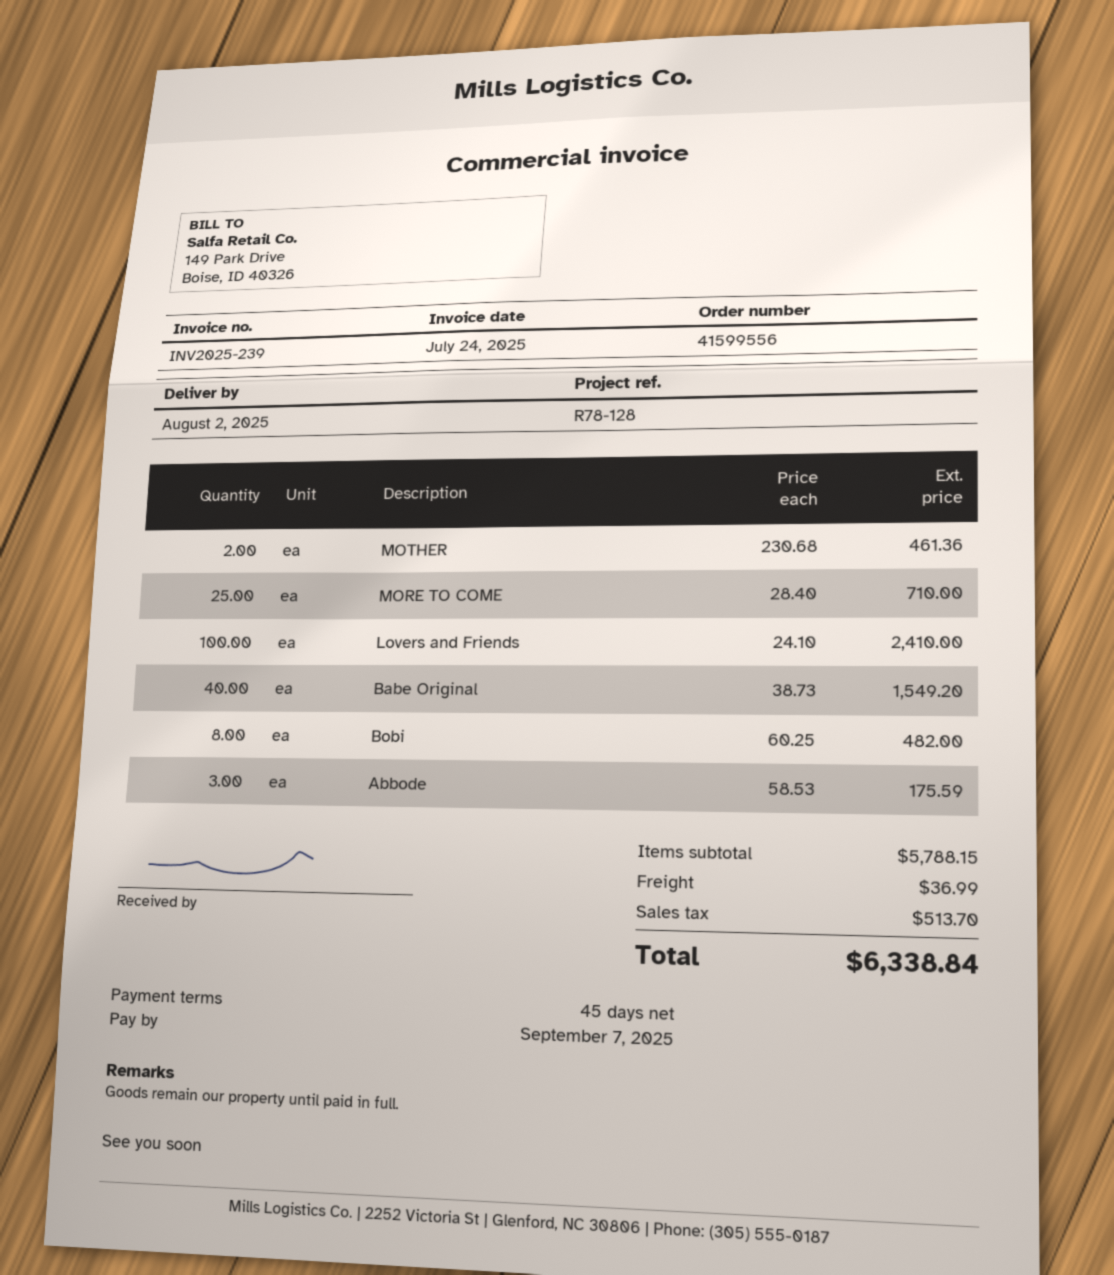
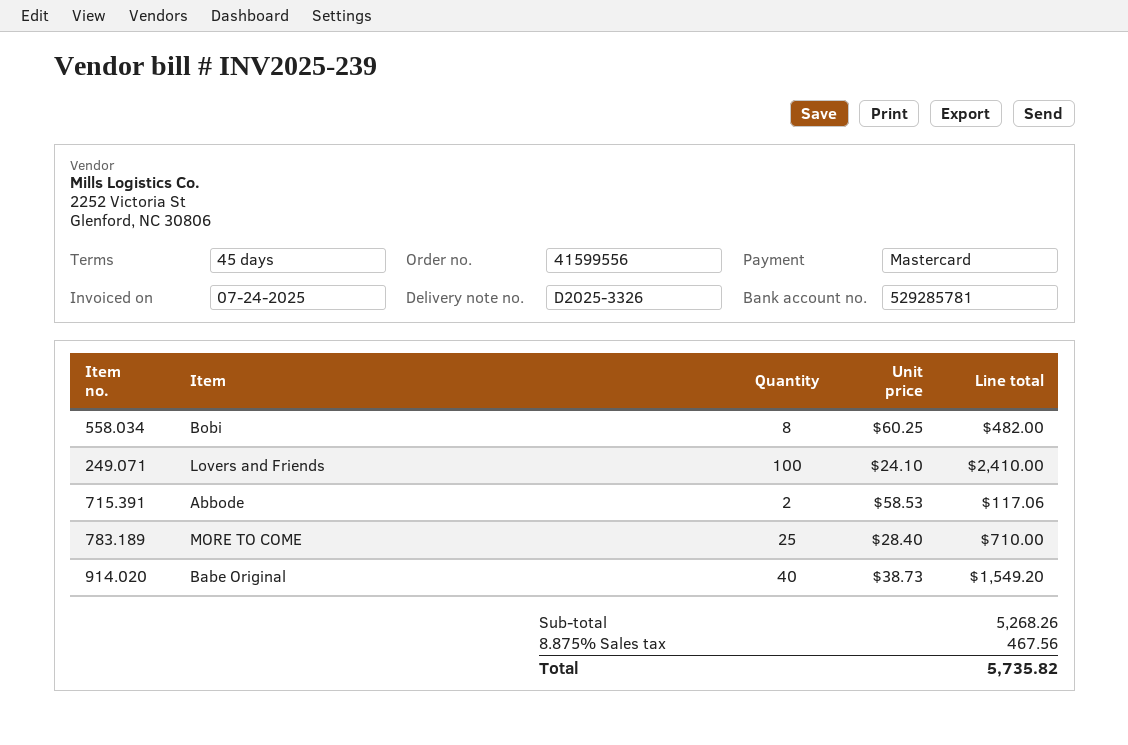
MOTHER: 2 x 230.68 = 461.36 -> none
Abbode: 3 x 58.53 = 175.59 -> 2 x 58.53 = 117.06
subtotal: 5788.15 -> 5268.26
shipping: 36.99 -> none
tax: 513.70 -> 467.56
total: 6338.84 -> 5735.82

